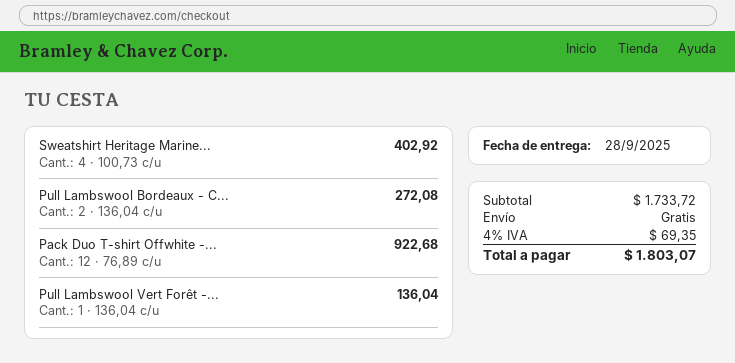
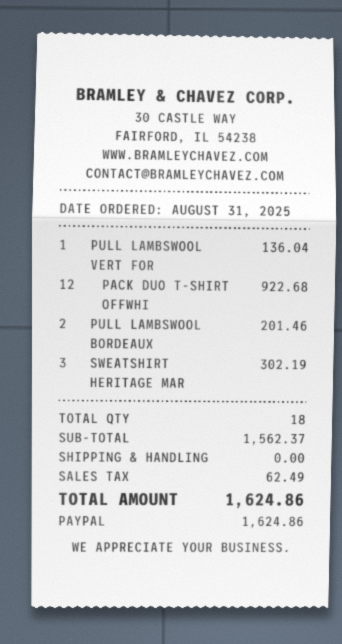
Sweatshirt Heritage Marine...: 4 for 402.92 -> 3 for 302.19
Pull Lambswool Bordeaux - C...: 2 for 272.08 -> 2 for 201.46
subtotal: 1733.72 -> 1562.37
tax: 69.35 -> 62.49
total: 1803.07 -> 1624.86

